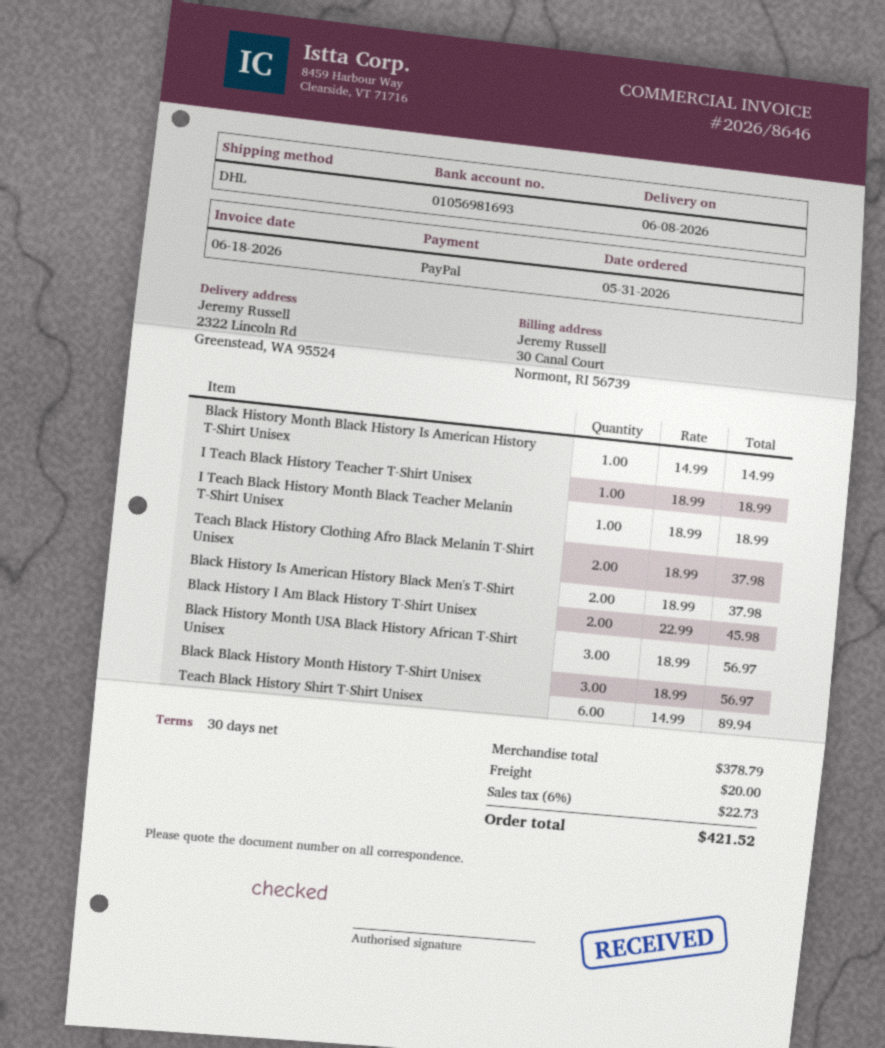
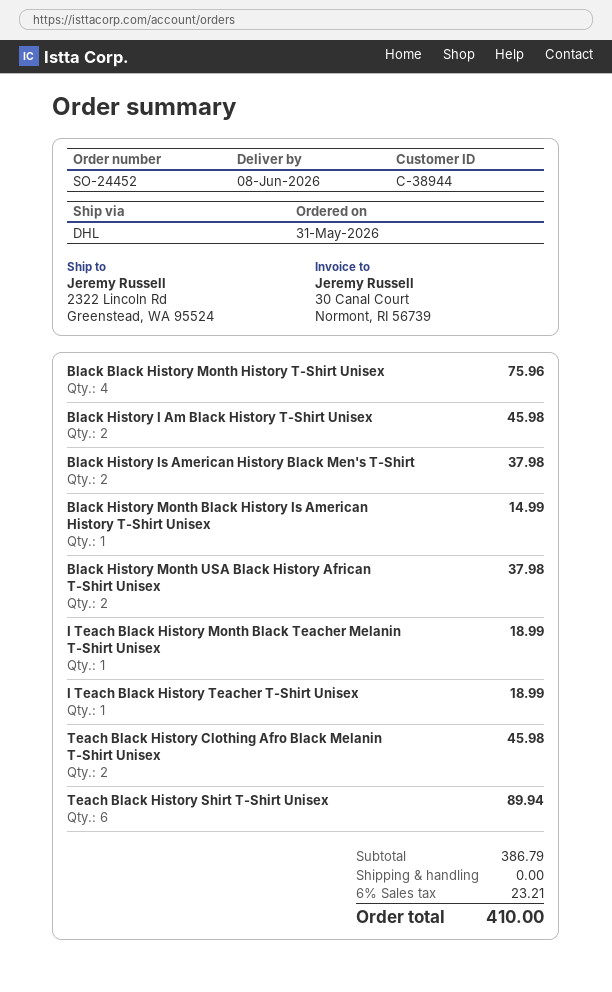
Teach Black History Clothing Afro Black Melanin T-Shirt Unisex: 2 for 37.98 -> 2 for 45.98
Black History Month USA Black History African T-Shirt Unisex: 3 for 56.97 -> 2 for 37.98
Black Black History Month History T-Shirt Unisex: 3 for 56.97 -> 4 for 75.96
subtotal: 378.79 -> 386.79
shipping: 20.00 -> 0.00
tax: 6% = 22.73 -> 6% = 23.21
total: 421.52 -> 410.00

